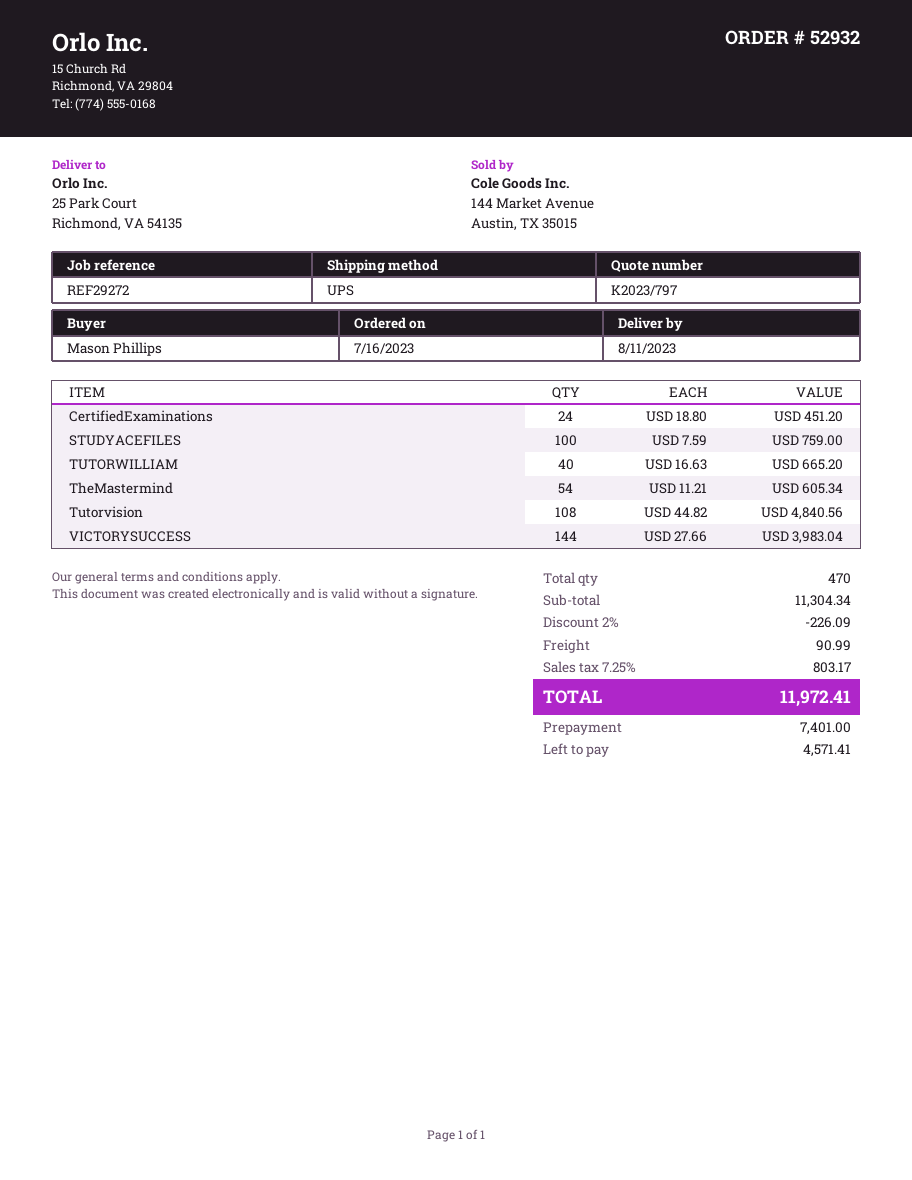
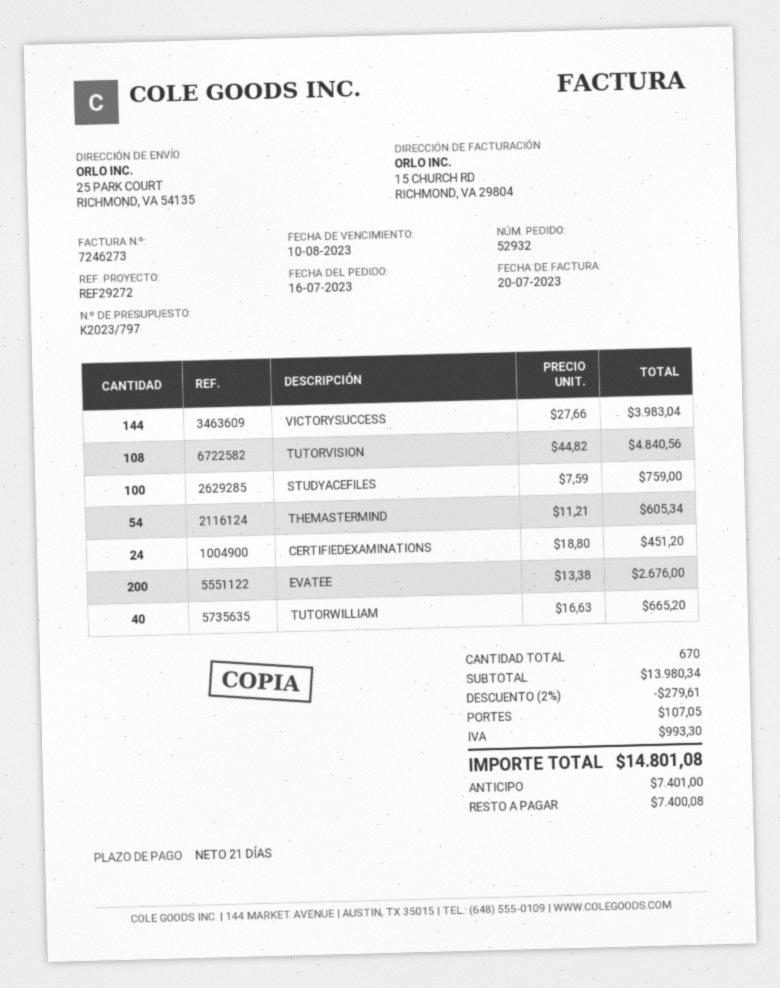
EVATEE: none -> 200 x 13.38 = 2676.00
total quantity: 470 -> 670
subtotal: 11304.34 -> 13980.34
discount: 2% = 226.09 -> 2% = 279.61
shipping: 90.99 -> 107.05
tax: 803.17 -> 993.30
total: 11972.41 -> 14801.08
balance: 4571.41 -> 7400.08

